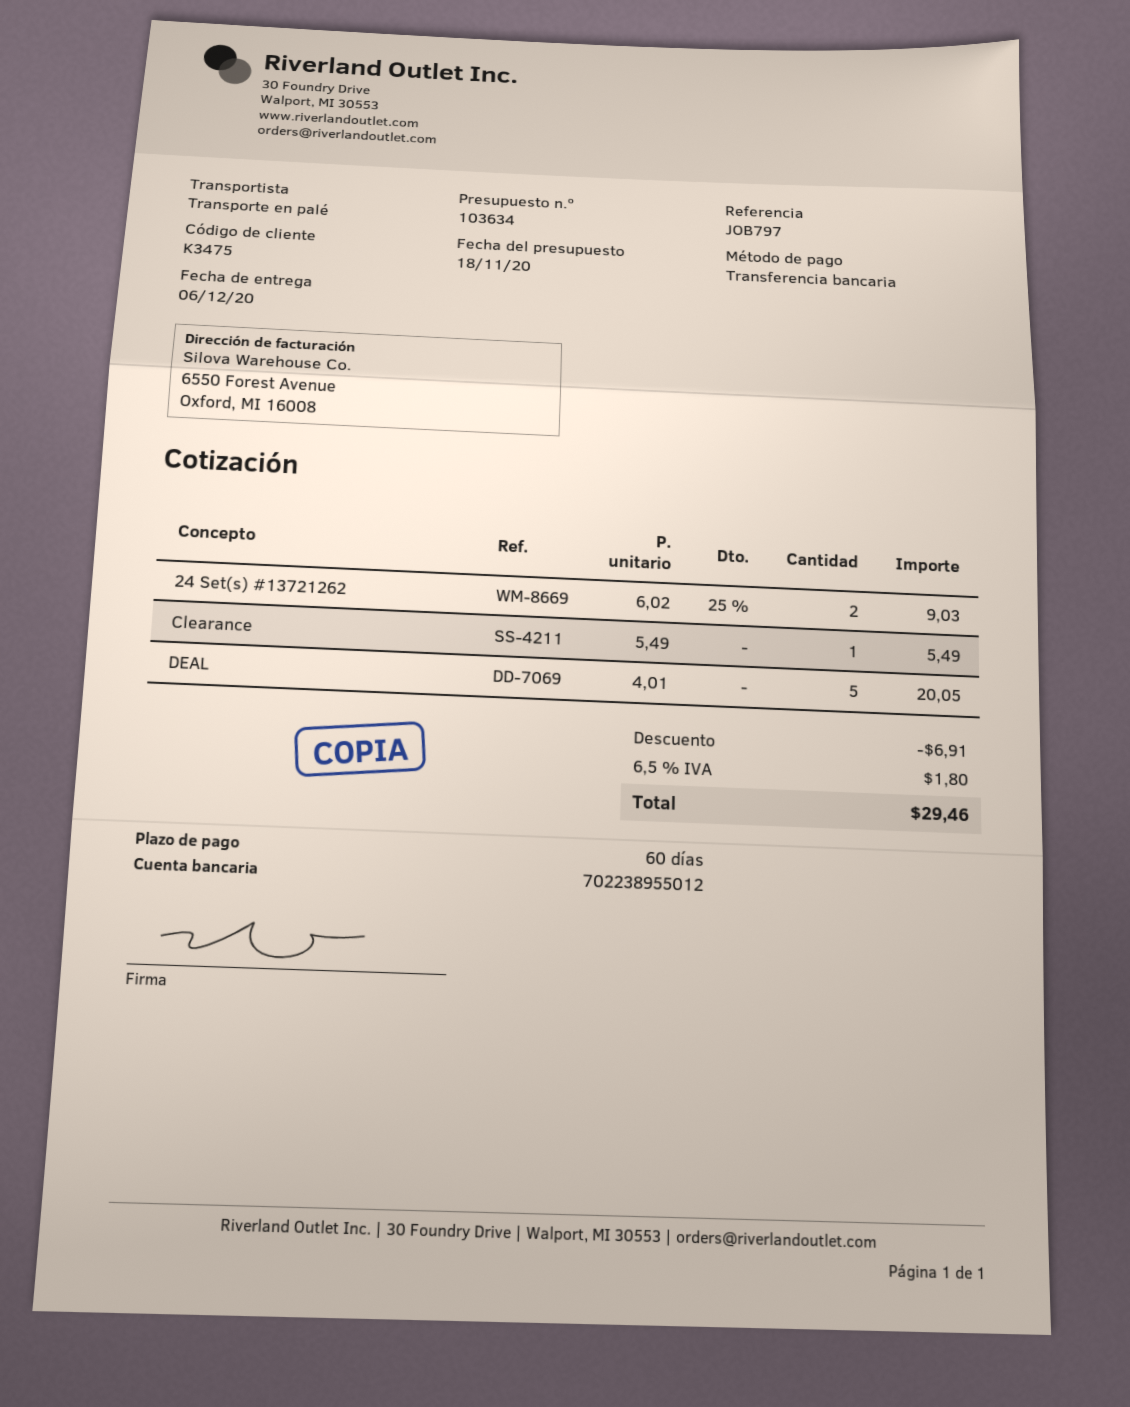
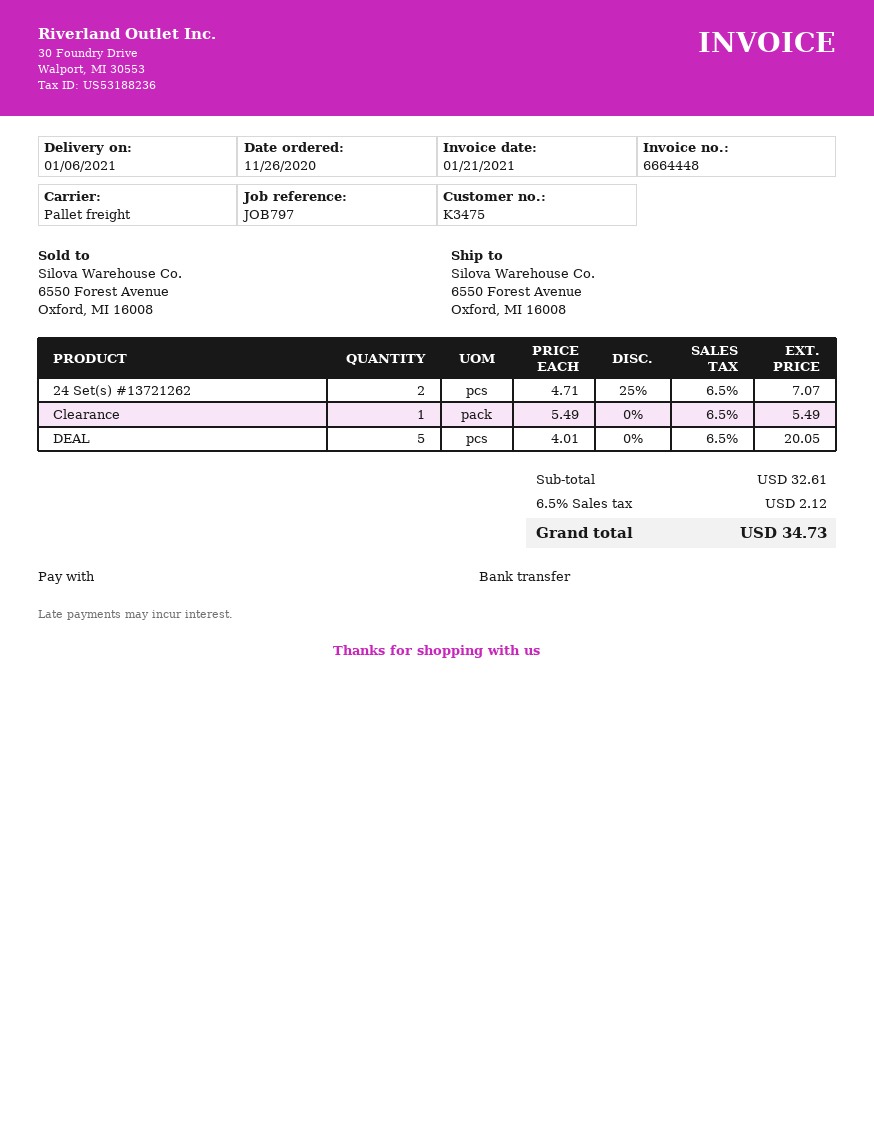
delivery date: 2020-12-06 -> 2021-01-06
24 Set(s) #13721262: 2 x 6.02 - 25% = 9.03 -> 2 x 4.71 - 25% = 7.07
discount: 6.91 -> none
tax: 6.5% = 1.80 -> 6.5% = 2.12
total: 29.46 -> 34.73

